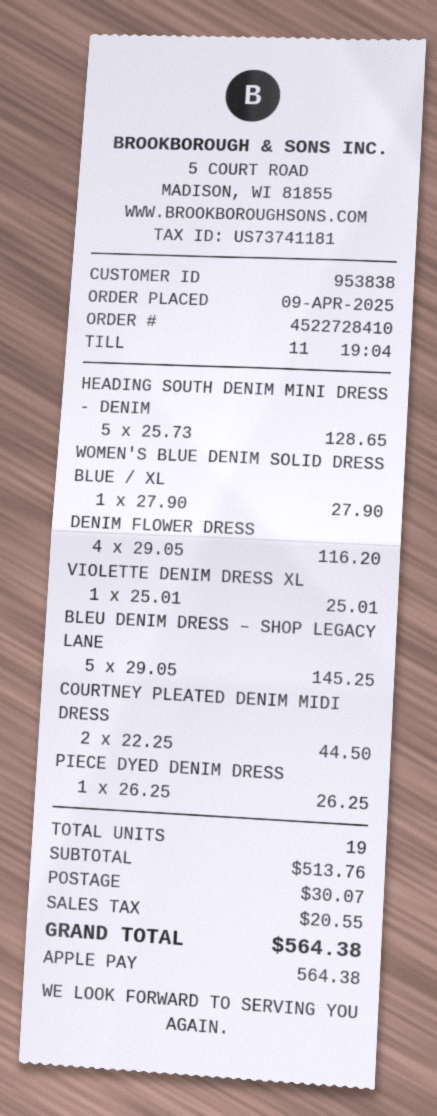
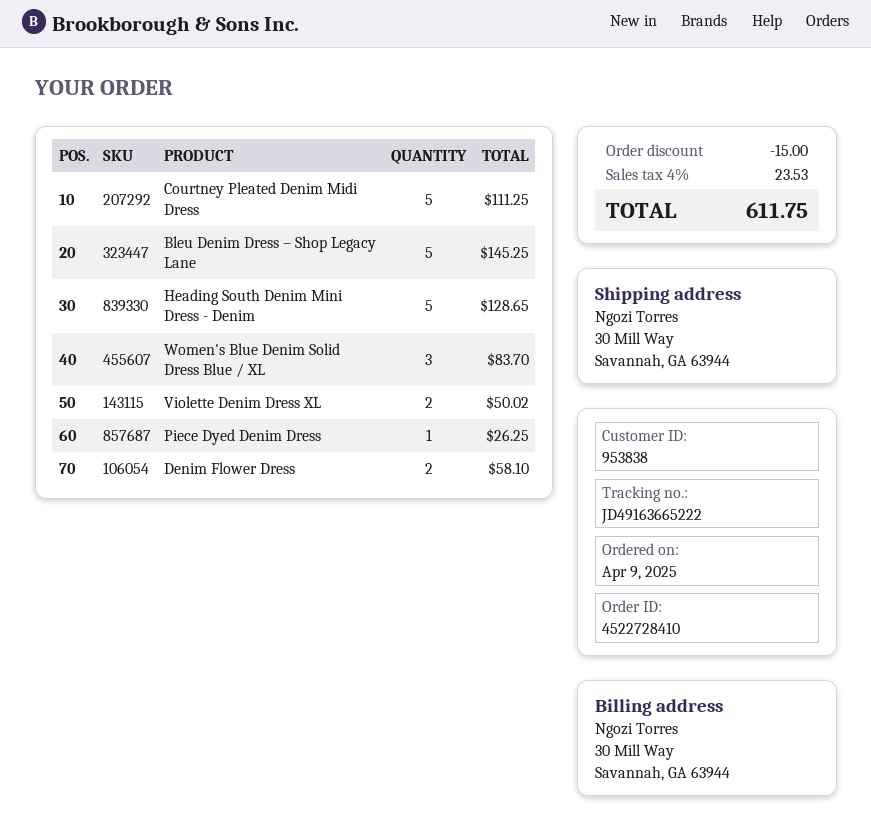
WOMEN'S BLUE DENIM SOLID DRESS BLUE / XL: 1 for 27.90 -> 3 for 83.70
DENIM FLOWER DRESS: 4 for 116.20 -> 2 for 58.10
VIOLETTE DENIM DRESS XL: 1 for 25.01 -> 2 for 50.02
COURTNEY PLEATED DENIM MIDI DRESS: 2 for 44.50 -> 5 for 111.25
discount: none -> 15.00
shipping: 30.07 -> none
tax: 20.55 -> 23.53
total: 564.38 -> 611.75

